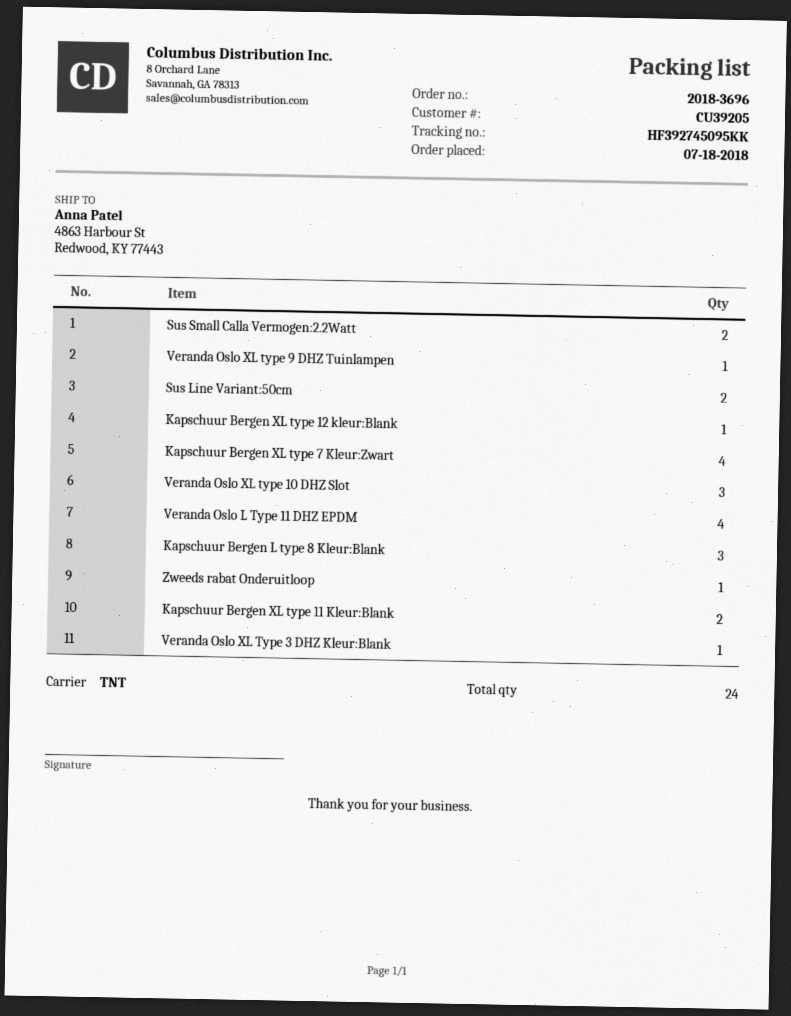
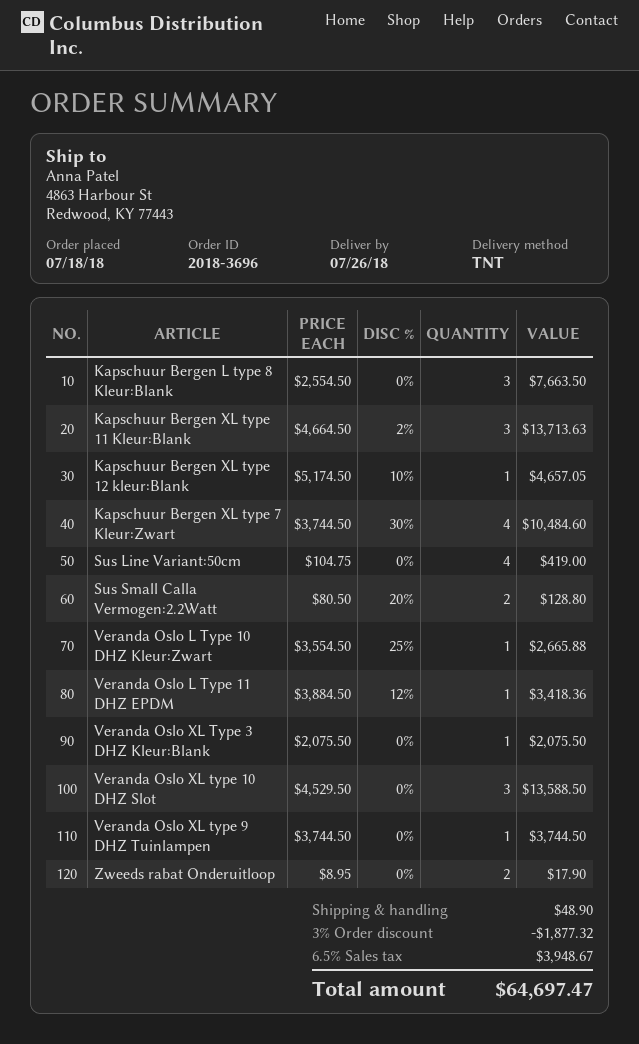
Sus Line Variant:50cm: 2 -> 4
Veranda Oslo L Type 11 DHZ EPDM: 4 -> 1
Zweeds rabat Onderuitloop: 1 -> 2
Kapschuur Bergen XL type 11 Kleur:Blank: 2 -> 3
Veranda Oslo L Type 10 DHZ Kleur:Zwart: none -> 1

